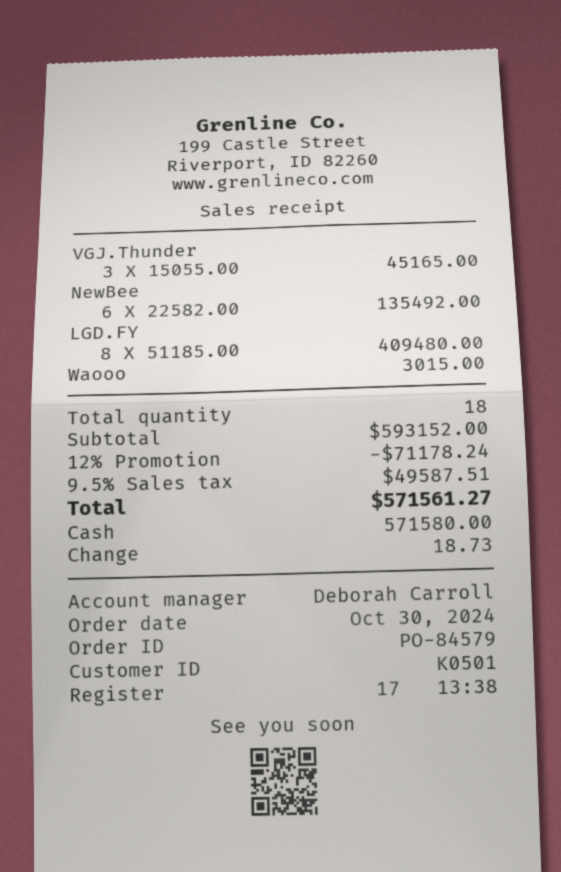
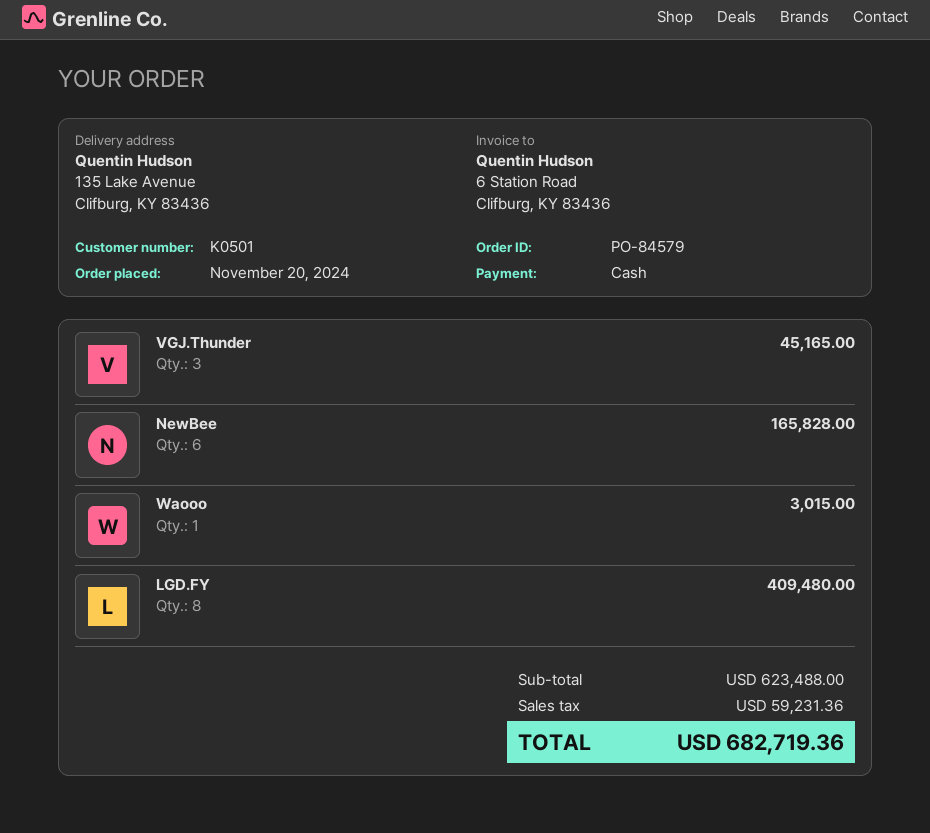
order date: 2024-10-30 -> 2024-11-20
NewBee: 6 for 135492.00 -> 6 for 165828.00
subtotal: 593152.00 -> 623488.00
discount: 12% = 71178.24 -> none
tax: 49587.51 -> 59231.36
total: 571561.27 -> 682719.36

